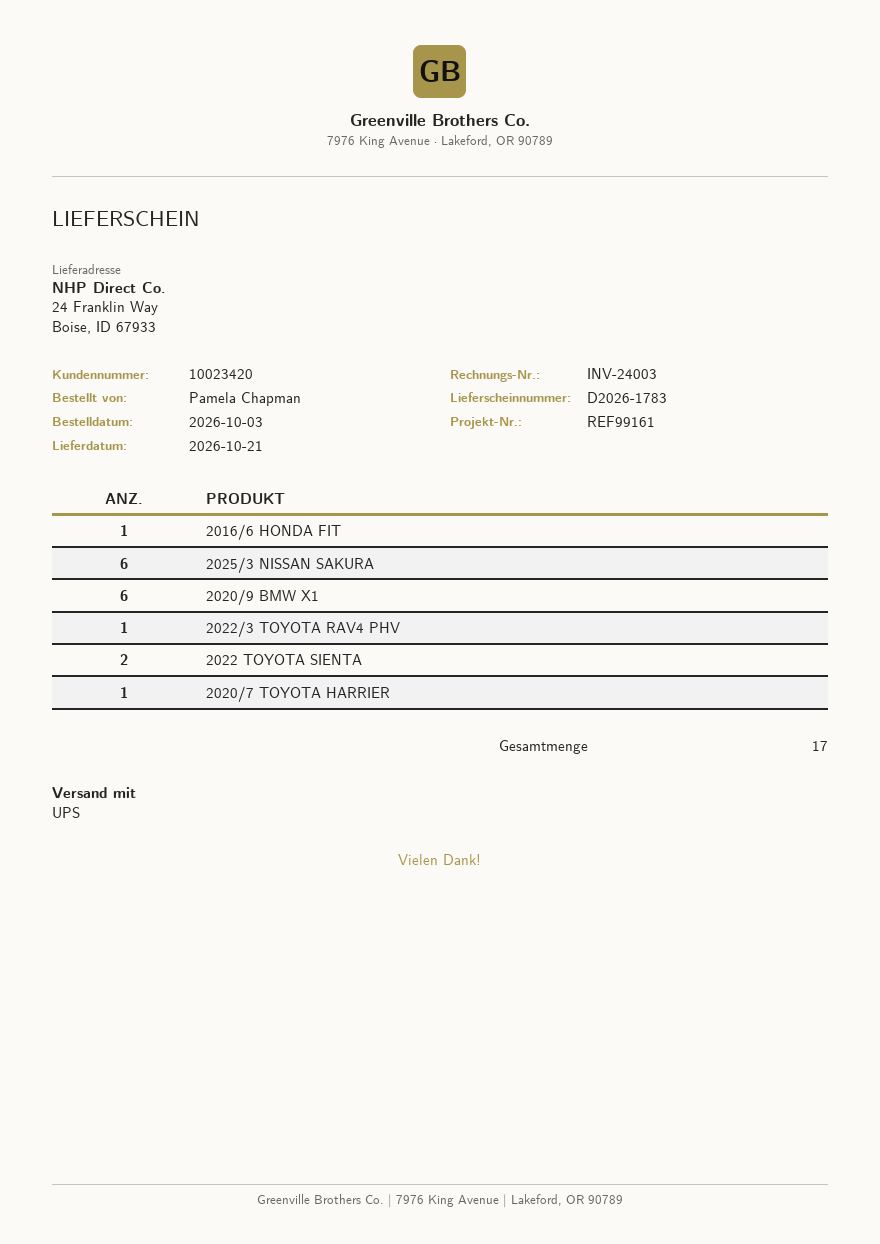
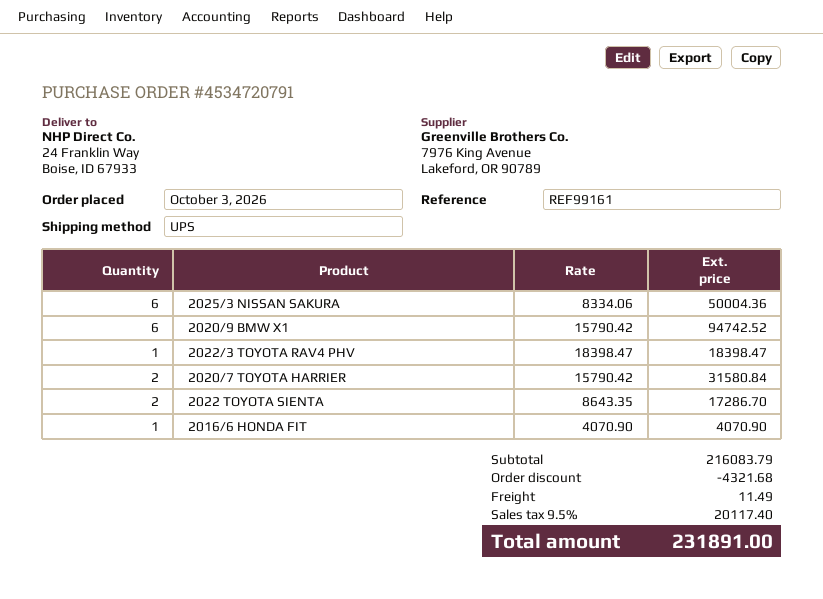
2020/7 TOYOTA HARRIER: 1 -> 2

